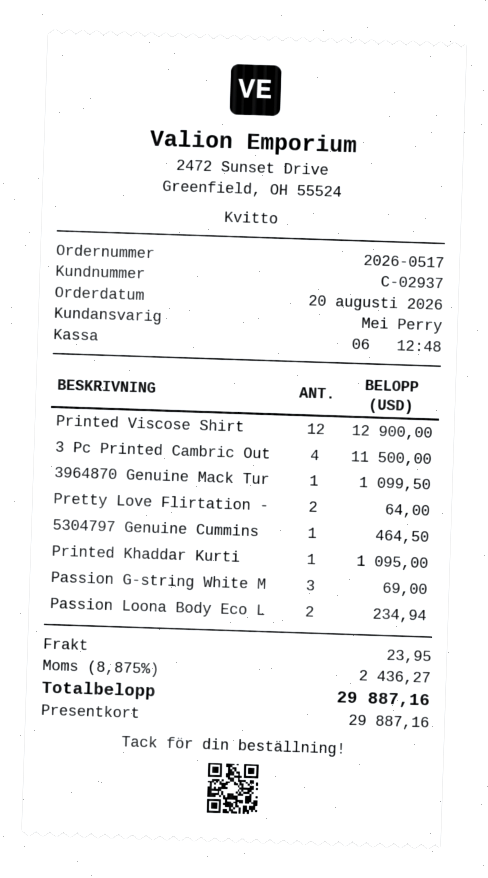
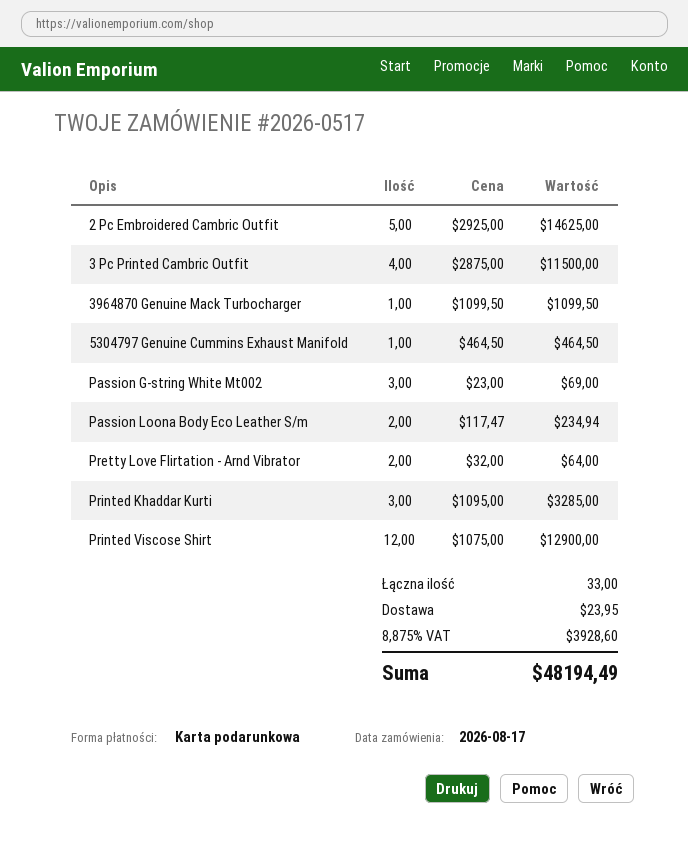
order date: 2026-08-20 -> 2026-08-17
Printed Khaddar Kurti: 1 for 1095.00 -> 3 for 3285.00
2 Pc Embroidered Cambric Outfit: none -> 5 for 14625.00
tax: 8.875% = 2436.27 -> 8.875% = 3928.60
total: 29887.16 -> 48194.49

